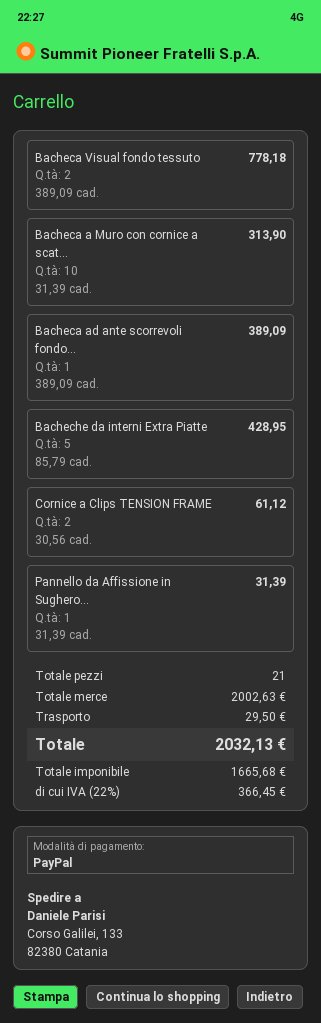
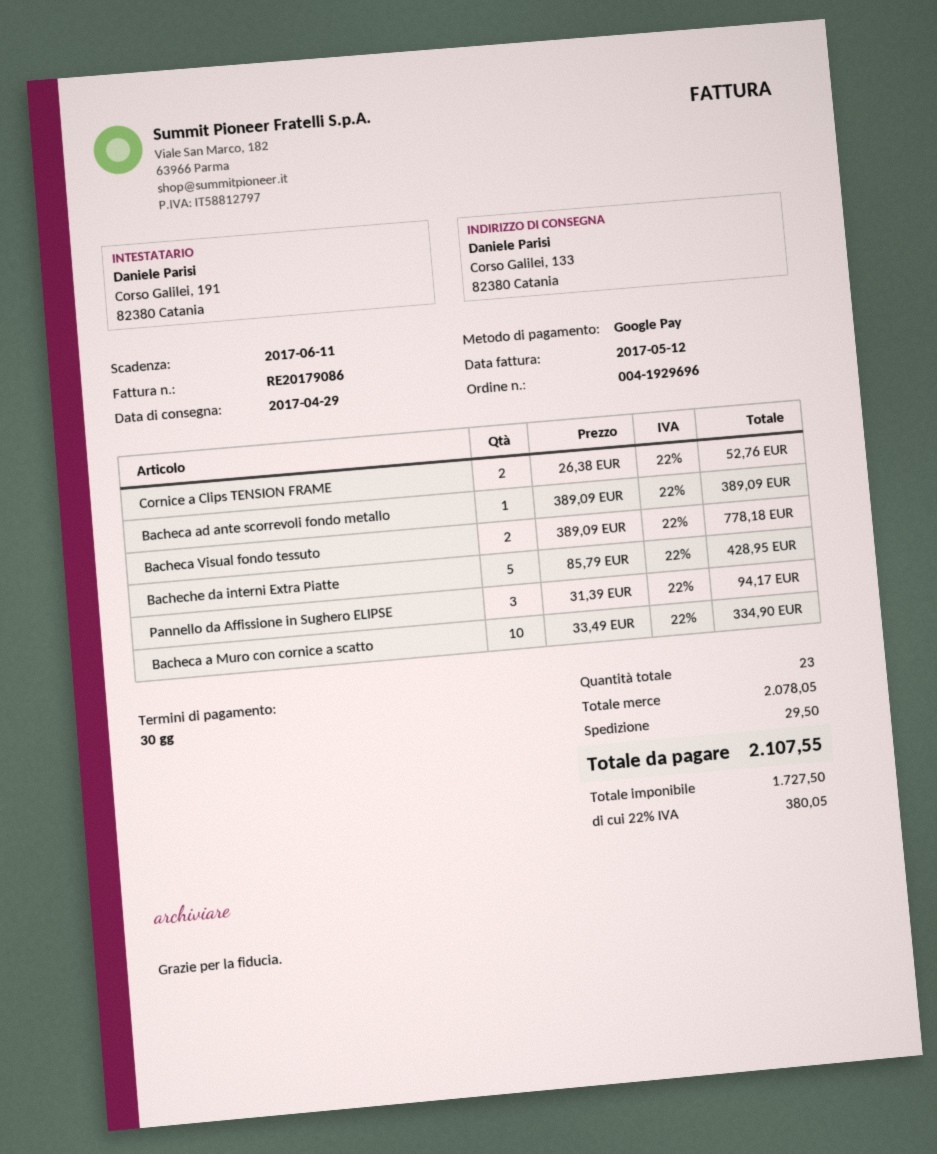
payment method: PayPal -> Google Pay
Bacheca a Muro con cornice a scat...: 10 x 31.39 = 313.90 -> 10 x 33.49 = 334.90
Cornice a Clips TENSION FRAME: 2 x 30.56 = 61.12 -> 2 x 26.38 = 52.76
Pannello da Affissione in Sughero...: 1 x 31.39 = 31.39 -> 3 x 31.39 = 94.17
total quantity: 21 -> 23
subtotal: 2002.63 -> 2078.05
net: 1665.68 -> 1727.50
tax: 22% = 366.45 -> 22% = 380.05
total: 2032.13 -> 2107.55

